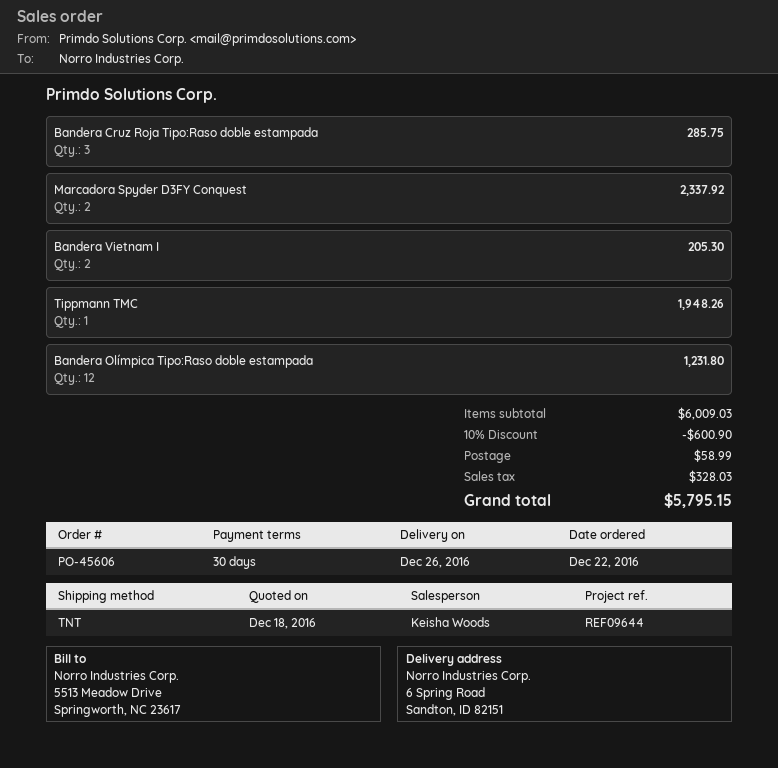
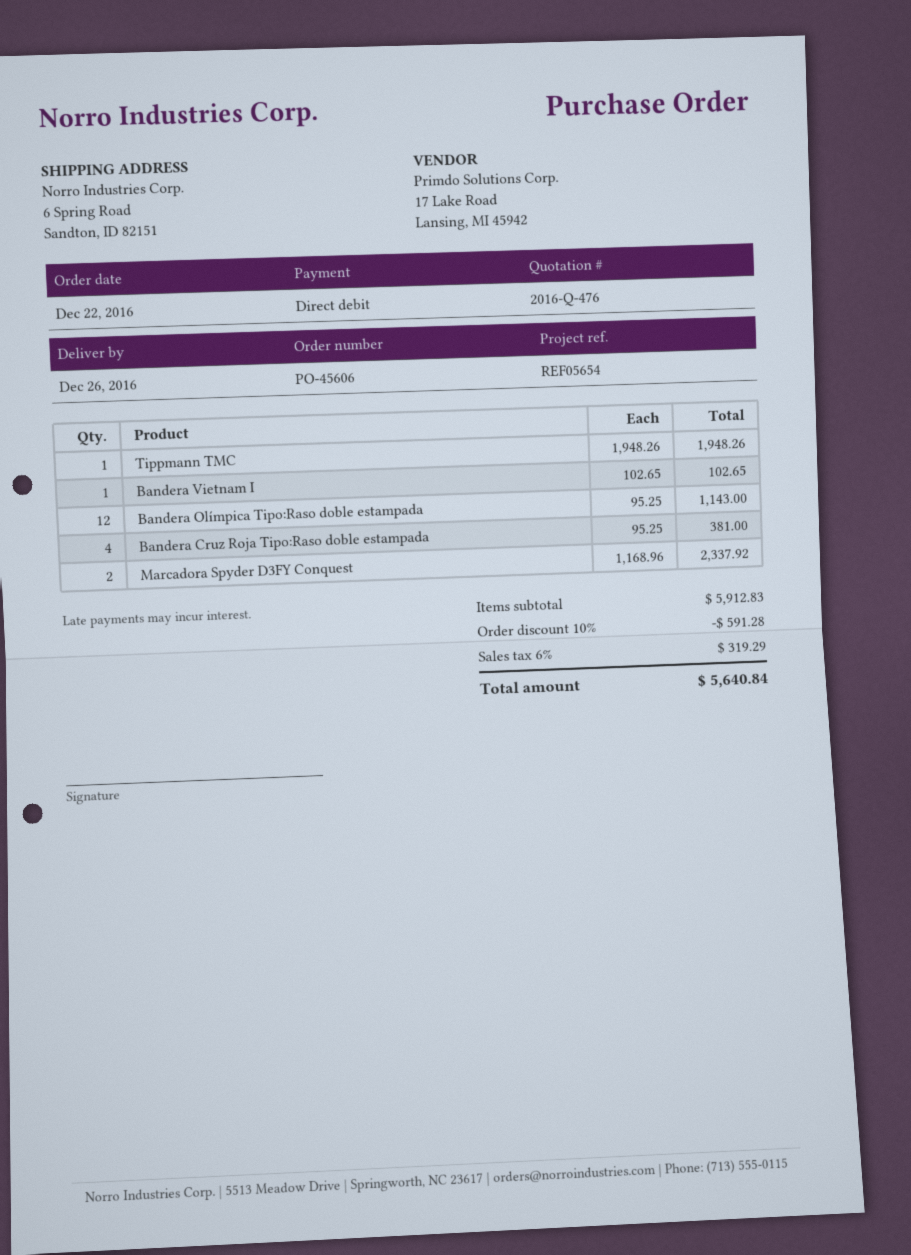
reference: REF09644 -> REF05654
Bandera Cruz Roja Tipo:Raso doble estampada: 3 for 285.75 -> 4 for 381.00
Bandera Vietnam I: 2 for 205.30 -> 1 for 102.65
Bandera Olímpica Tipo:Raso doble estampada: 12 for 1231.80 -> 12 for 1143.00
subtotal: 6009.03 -> 5912.83
discount: 10% = 600.90 -> 10% = 591.28
shipping: 58.99 -> none
tax: 328.03 -> 319.29
total: 5795.15 -> 5640.84

